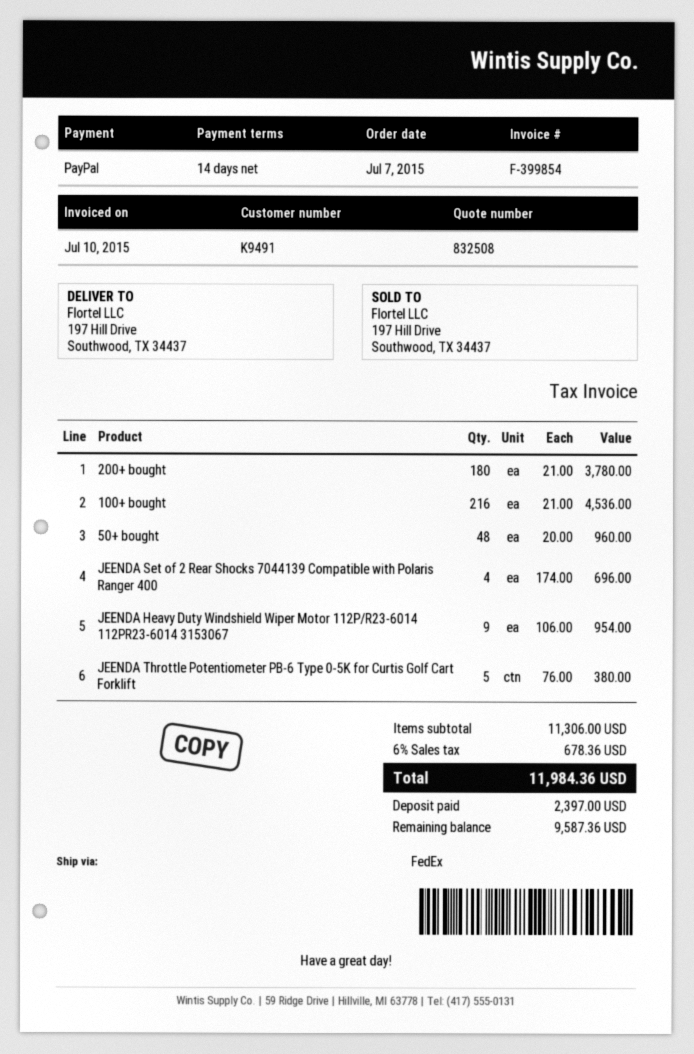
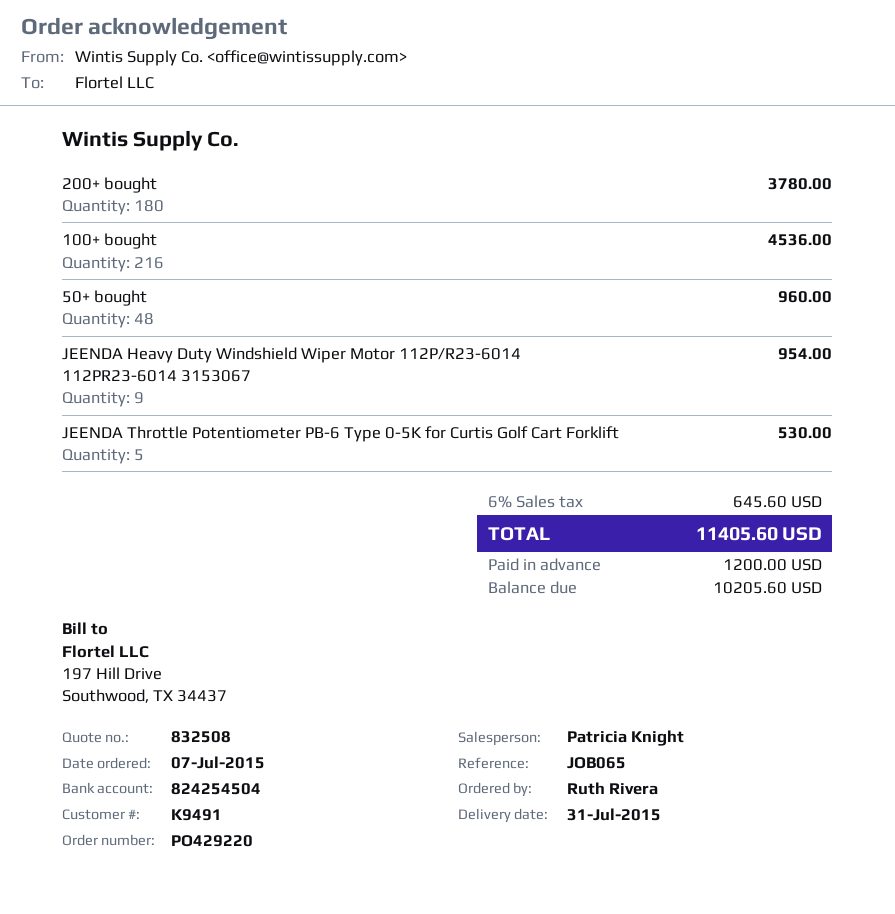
JEENDA Set of 2 Rear Shocks 7044139 Compatible with Polaris Ranger 400: 4 for 696.00 -> none
JEENDA Throttle Potentiometer PB-6 Type 0-5K for Curtis Golf Cart Forklift: 5 for 380.00 -> 5 for 530.00
tax: 6% = 678.36 -> 6% = 645.60
total: 11984.36 -> 11405.60
deposit: 2397.00 -> 1200.00
balance: 9587.36 -> 10205.60

